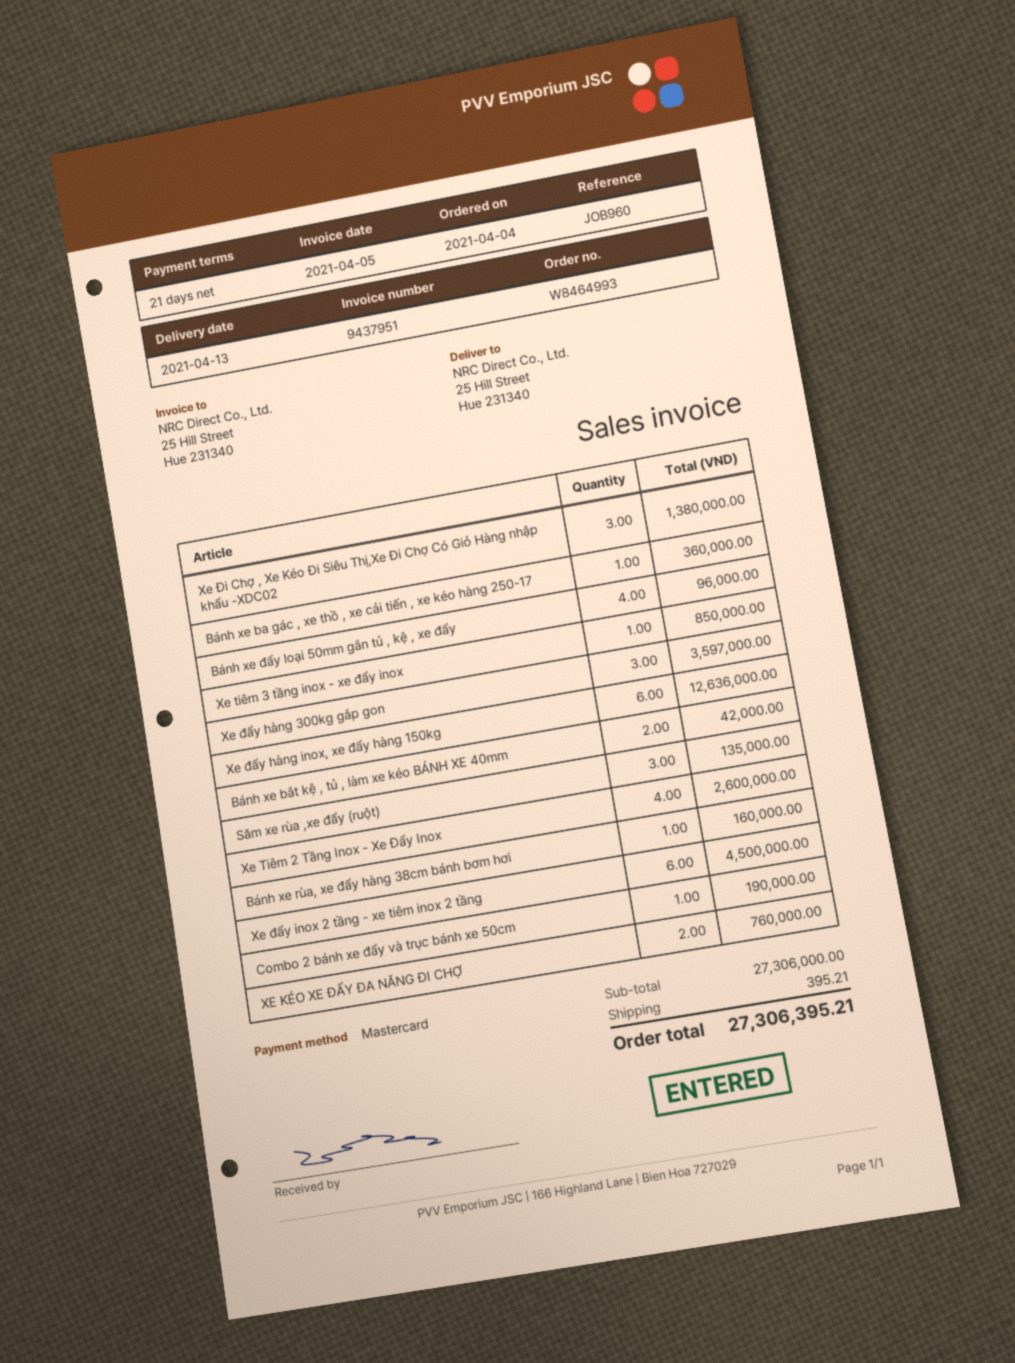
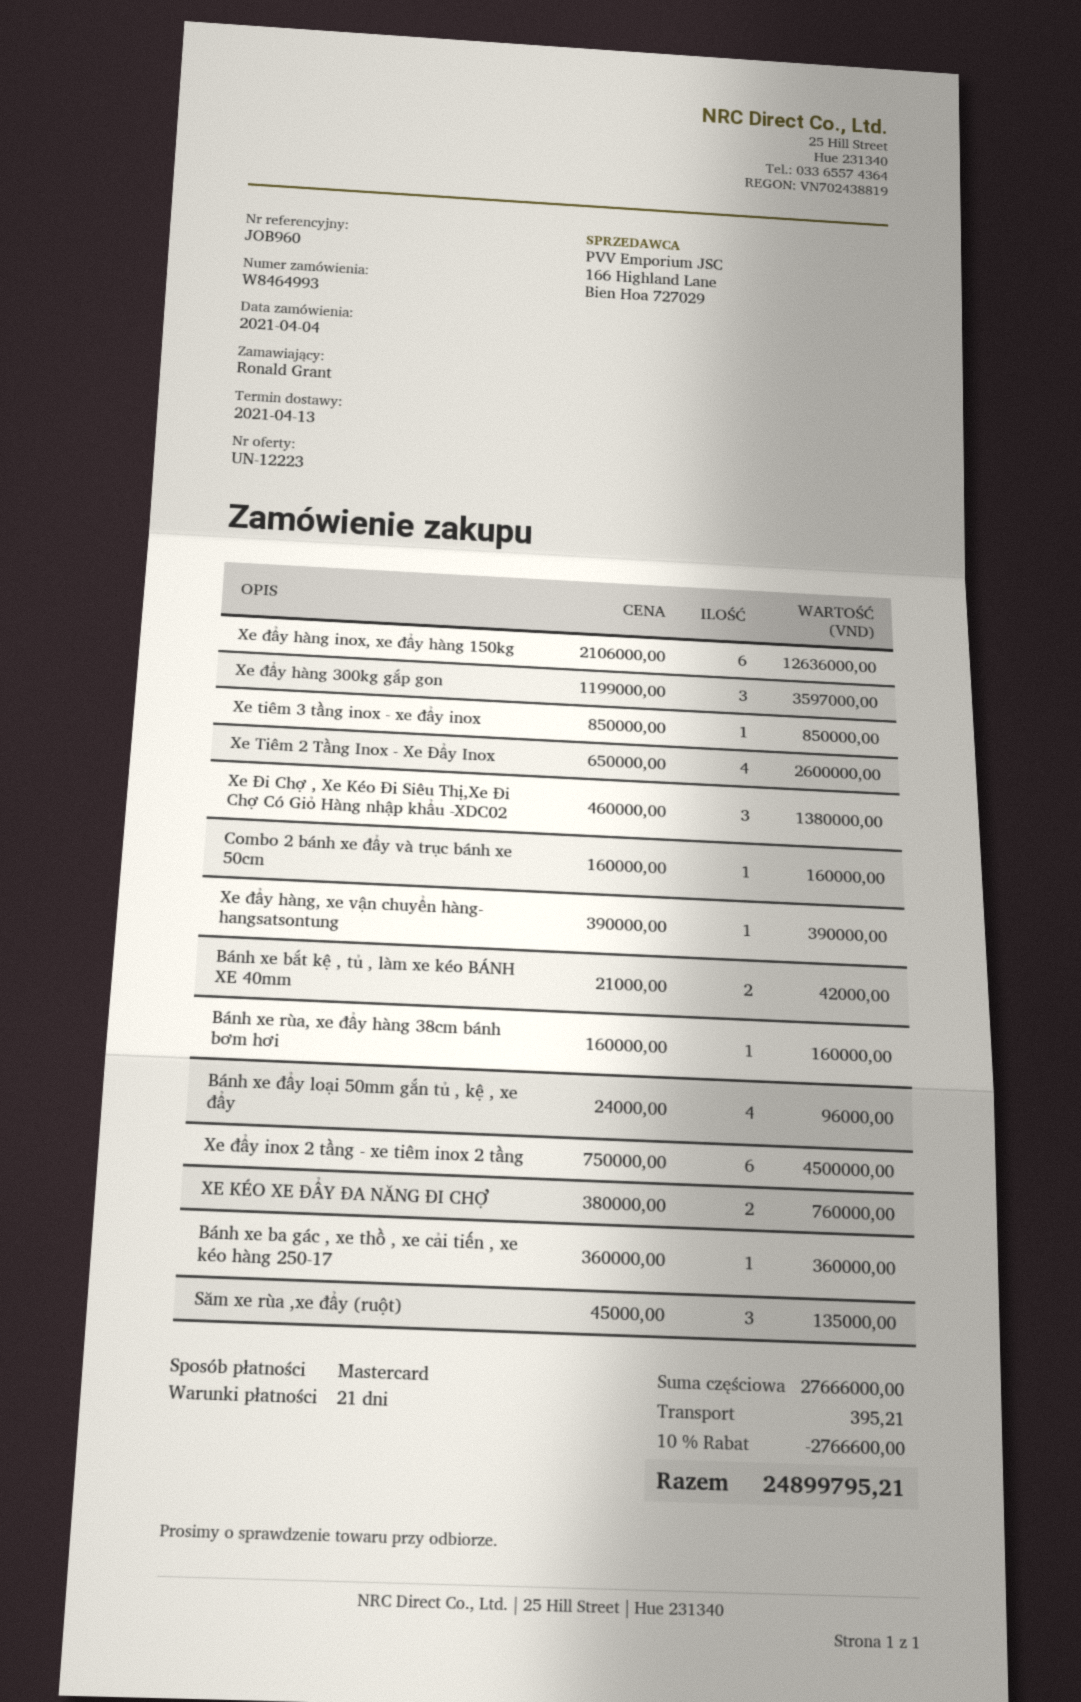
Combo 2 bánh xe đẩy và trục bánh xe 50cm: 1 for 190000.00 -> 1 for 160000.00
Xe đẩy hàng, xe vận chuyển hàng- hangsatsontung: none -> 1 for 390000.00
subtotal: 27306000.00 -> 27666000.00
discount: none -> 10% = 2766600.00
total: 27306395.21 -> 24899795.21

